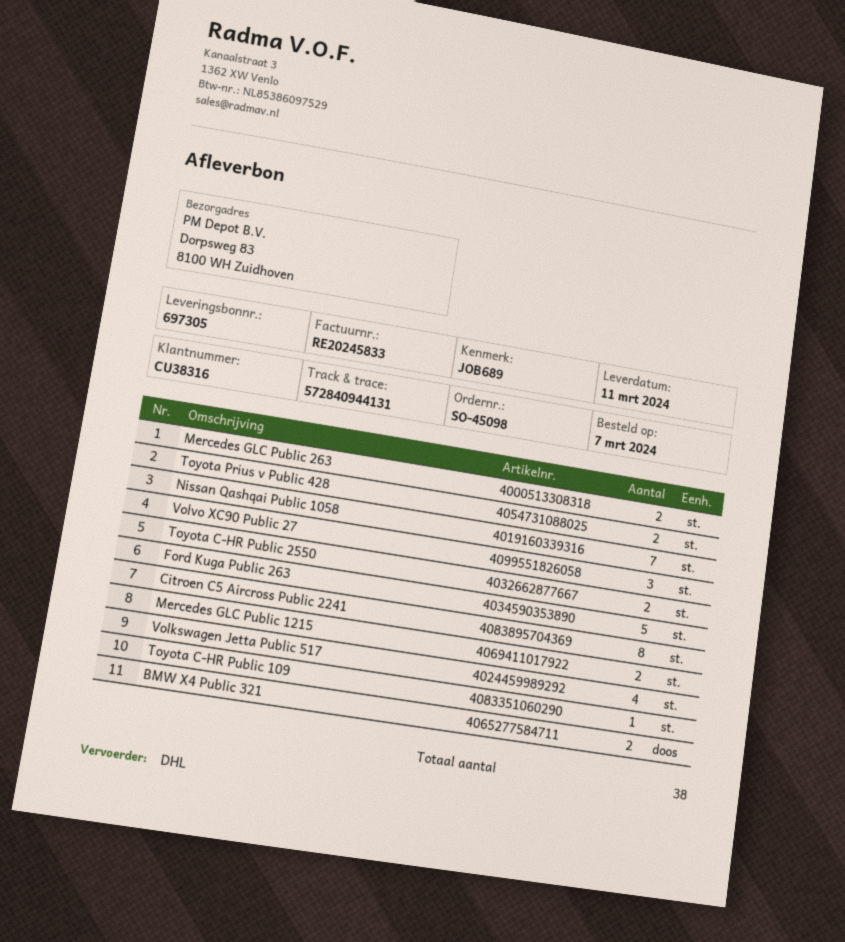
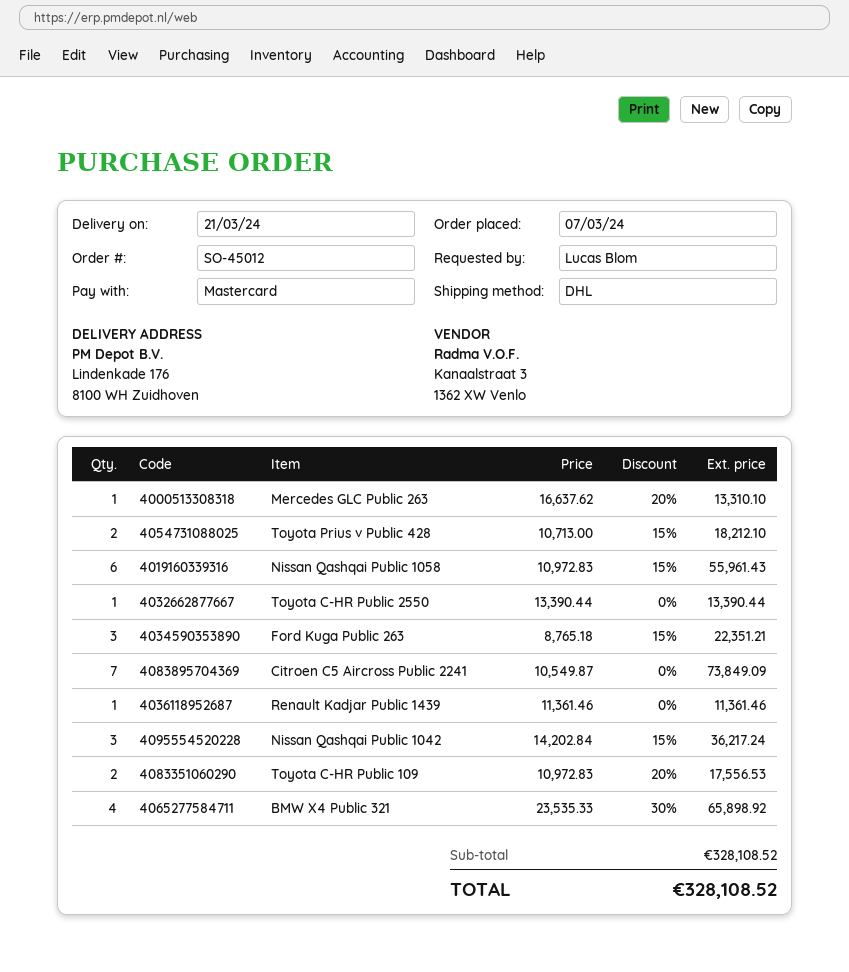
order number: SO-45098 -> SO-45012
delivery date: 2024-03-11 -> 2024-03-21
ship to: Dorpsweg 83, 8100 WH Zuidhoven -> Lindenkade 176, 8100 WH Zuidhoven
Mercedes GLC Public 263: 2 -> 1
Nissan Qashqai Public 1058: 7 -> 6
Volvo XC90 Public 27: 3 -> none
Toyota C-HR Public 2550: 2 -> 1
Ford Kuga Public 263: 5 -> 3
Citroen C5 Aircross Public 2241: 8 -> 7
Mercedes GLC Public 1215: 2 -> none
Volkswagen Jetta Public 517: 4 -> none
Toyota C-HR Public 109: 1 -> 2
BMW X4 Public 321: 2 -> 4
Renault Kadjar Public 1439: none -> 1
Nissan Qashqai Public 1042: none -> 3

